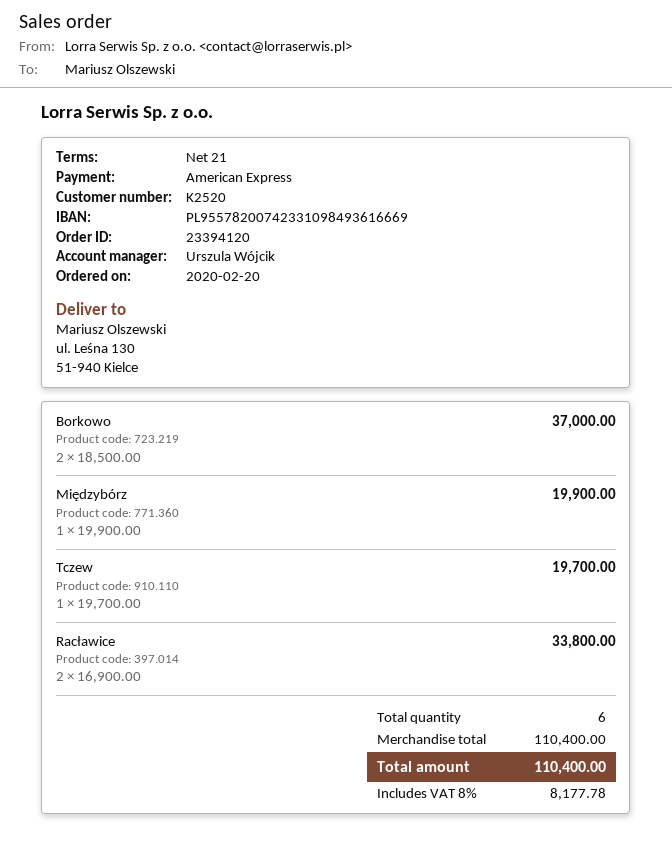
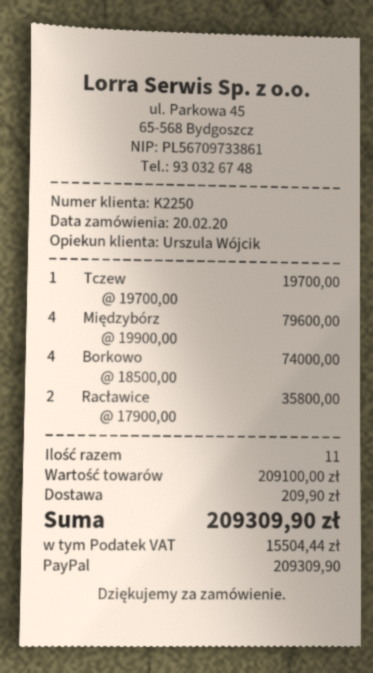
customer number: K2520 -> K2250
payment method: American Express -> PayPal
Borkowo: 2 x 18500.00 = 37000.00 -> 4 x 18500.00 = 74000.00
Międzybórz: 1 x 19900.00 = 19900.00 -> 4 x 19900.00 = 79600.00
Racławice: 2 x 16900.00 = 33800.00 -> 2 x 17900.00 = 35800.00
total quantity: 6 -> 11
subtotal: 110400.00 -> 209100.00
shipping: none -> 209.90
tax: 8177.78 -> 15504.44
total: 110400.00 -> 209309.90

